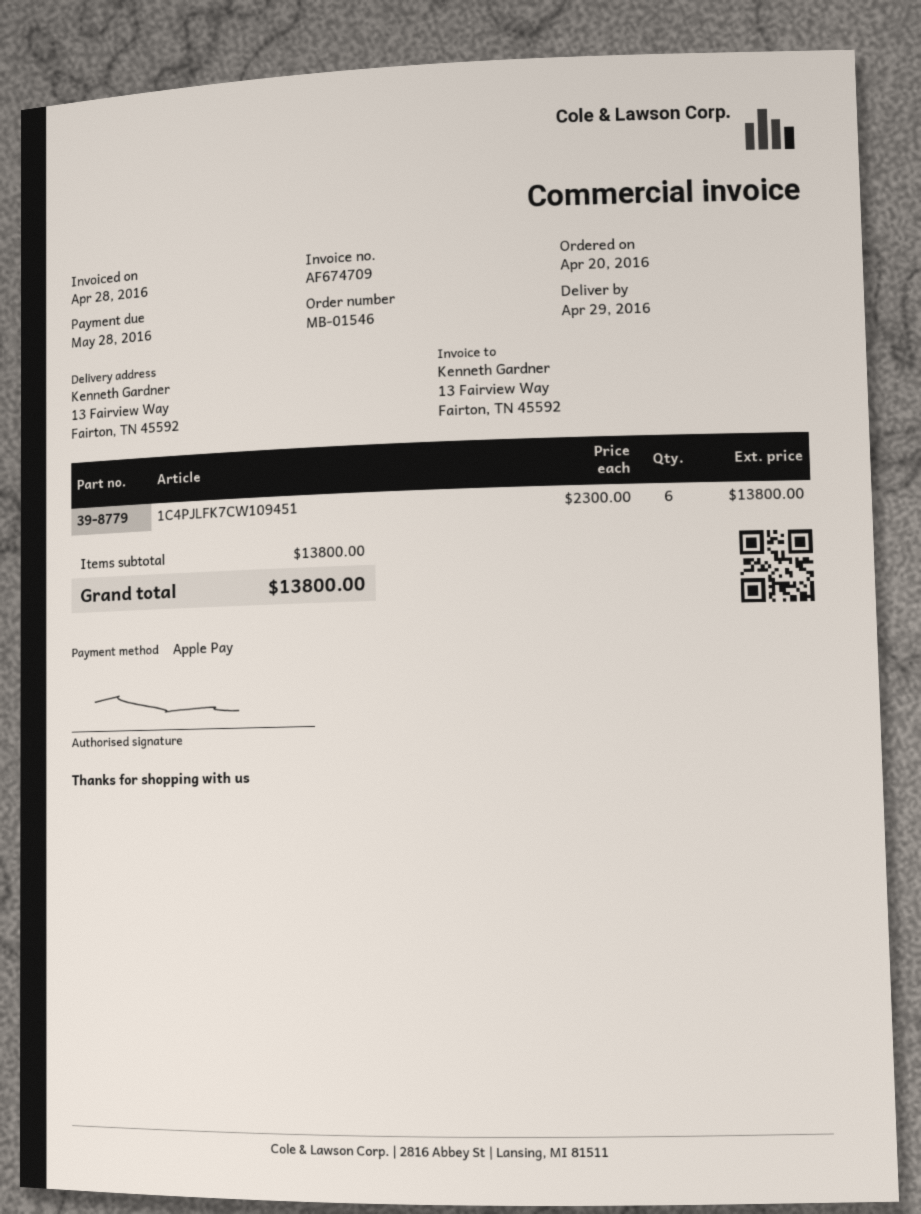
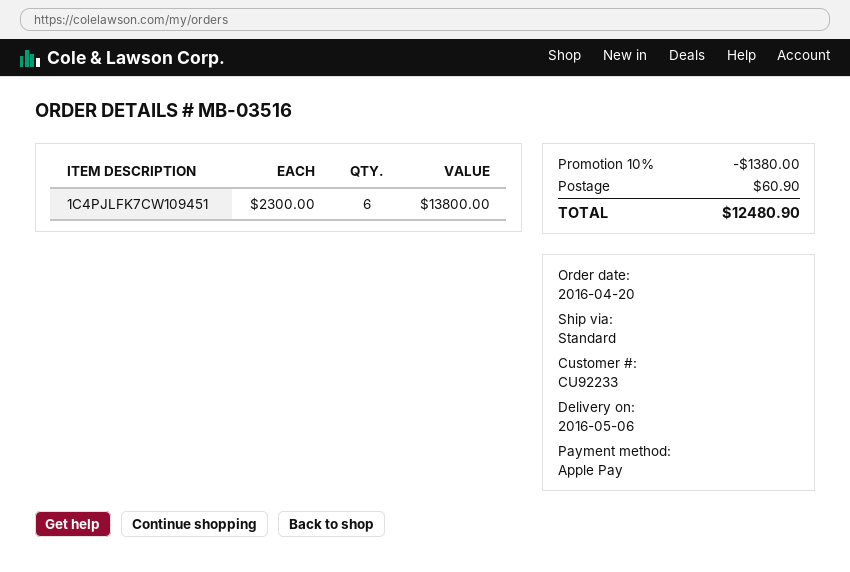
order number: MB-01546 -> MB-03516
delivery date: 2016-04-29 -> 2016-05-06
discount: none -> 10% = 1380.00
shipping: none -> 60.90
total: 13800.00 -> 12480.90

